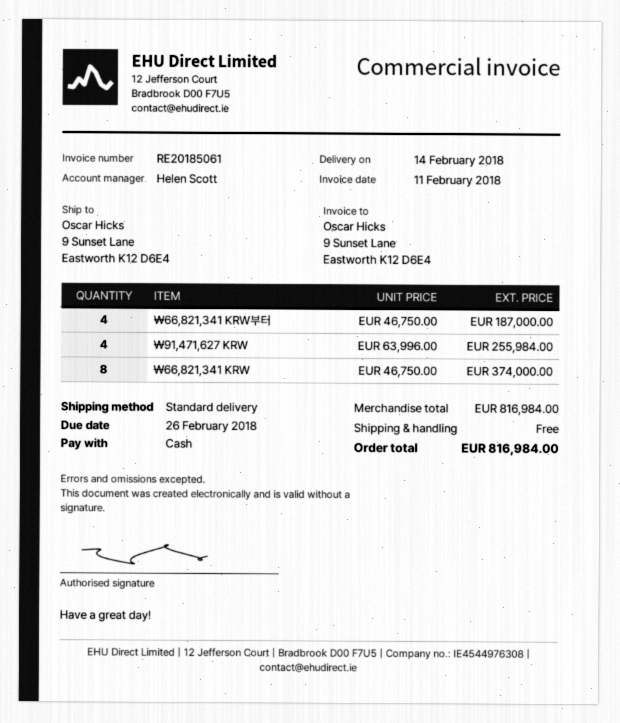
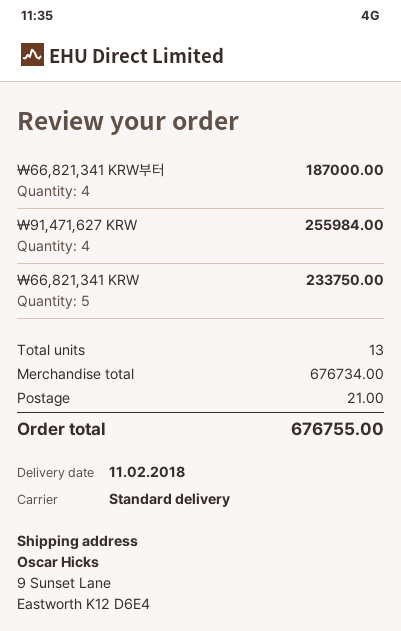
delivery date: 2018-02-14 -> 2018-02-11
₩66,821,341 KRW: 8 for 374000.00 -> 5 for 233750.00
subtotal: 816984.00 -> 676734.00
shipping: 0.00 -> 21.00
total: 816984.00 -> 676755.00

